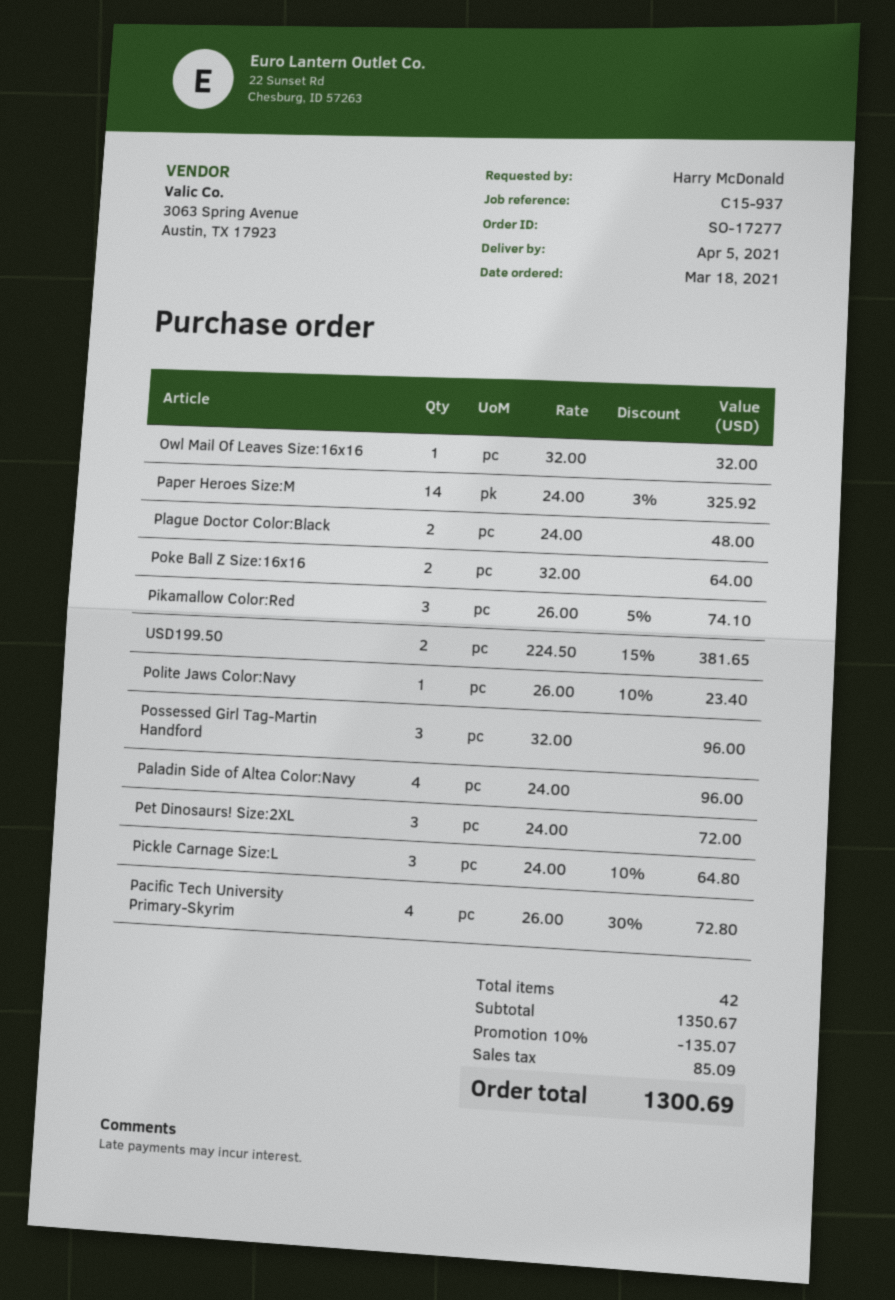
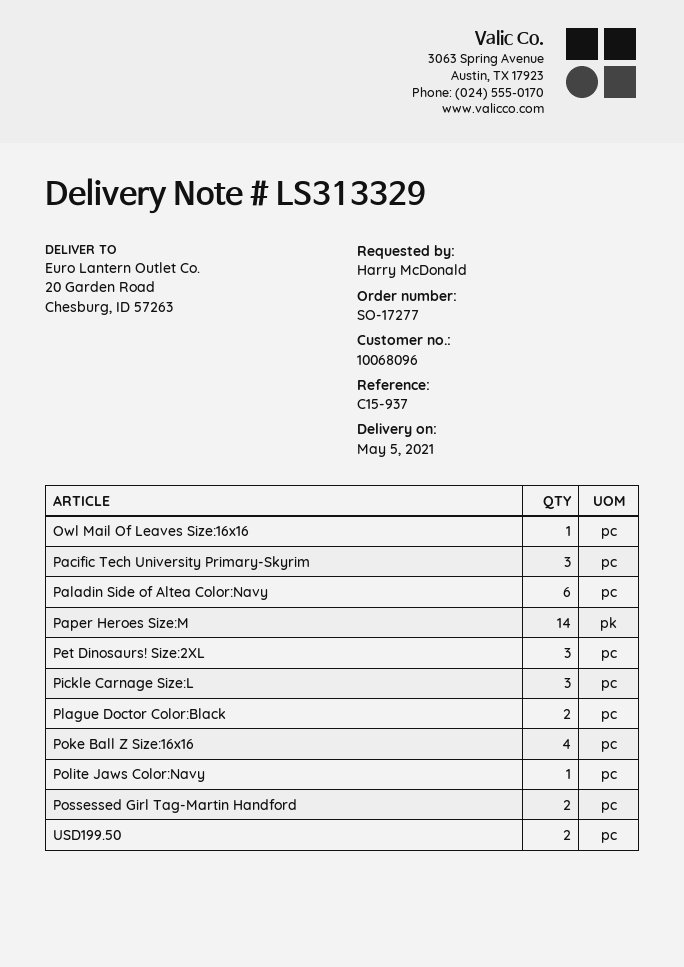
delivery date: 2021-04-05 -> 2021-05-05
Poke Ball Z Size:16x16: 2 -> 4
Pikamallow Color:Red: 3 -> none
Possessed Girl Tag-Martin Handford: 3 -> 2
Paladin Side of Altea Color:Navy: 4 -> 6
Pacific Tech University Primary-Skyrim: 4 -> 3

